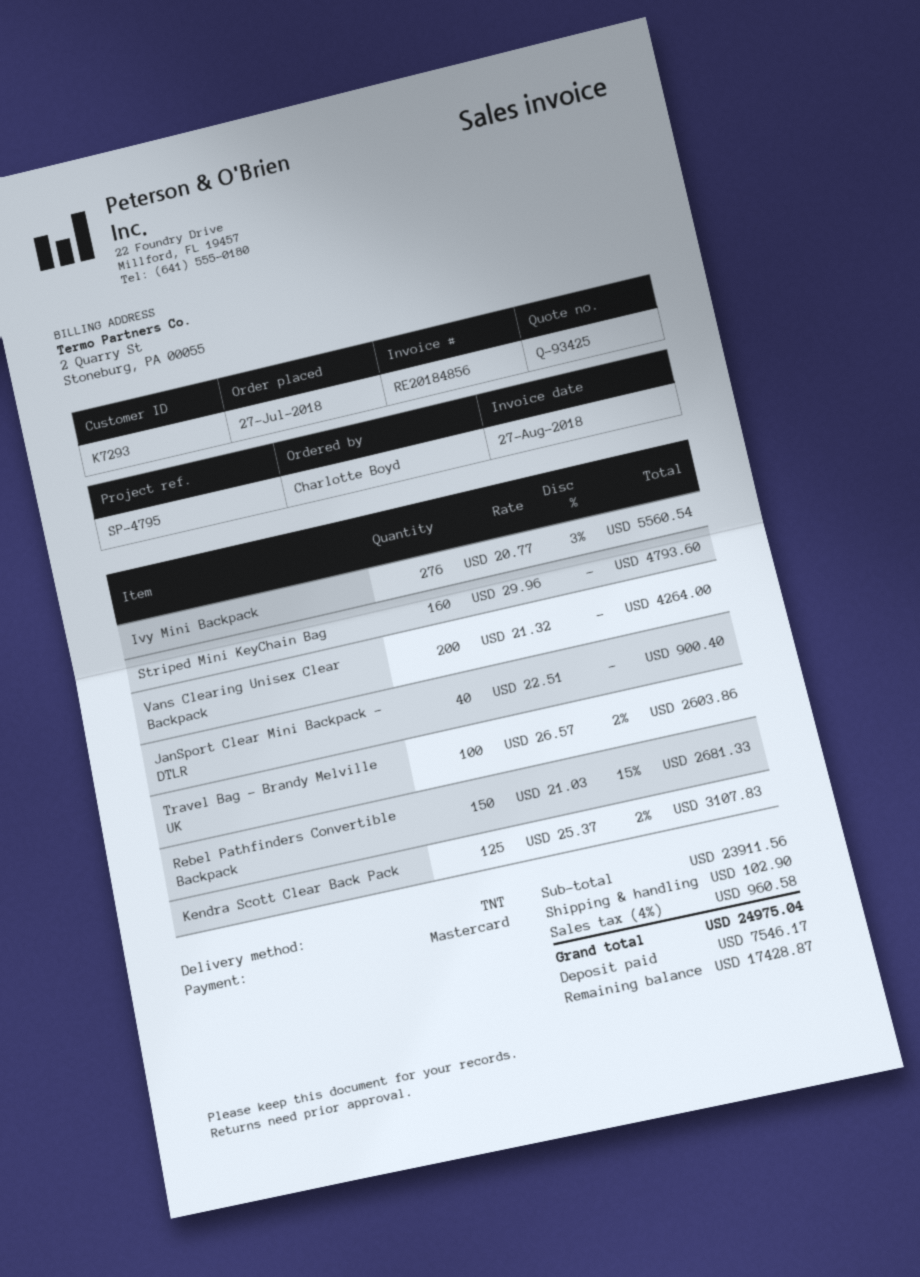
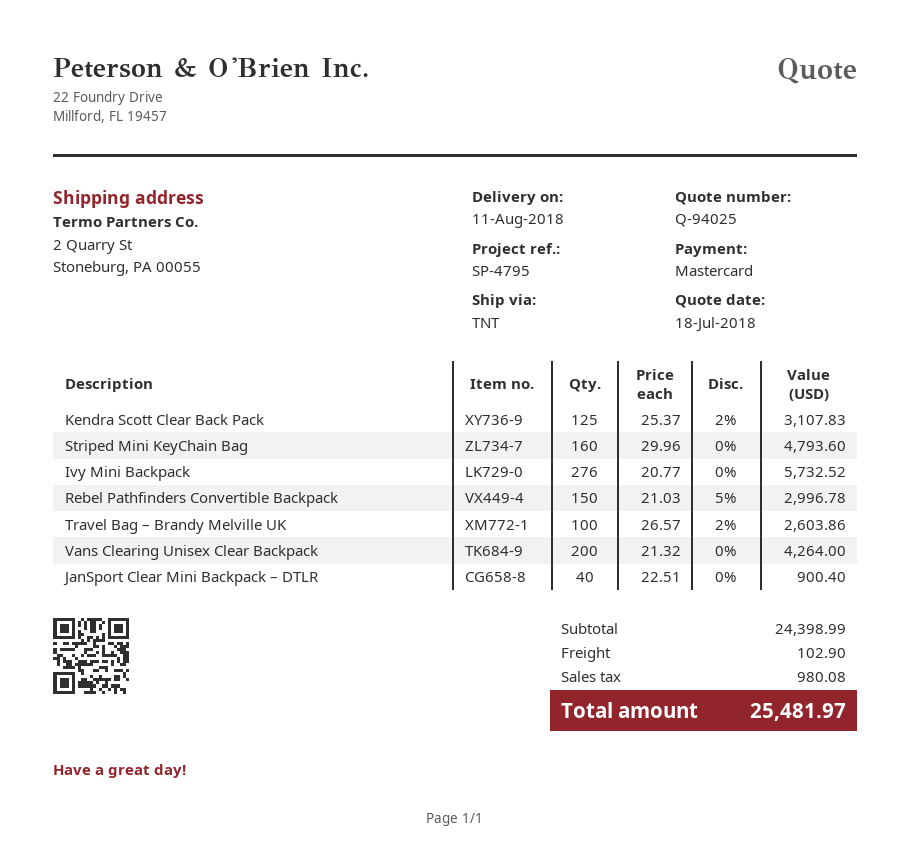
quote number: Q-93425 -> Q-94025
Ivy Mini Backpack: 276 x 20.77 - 3% = 5560.54 -> 276 x 20.77 = 5732.52
Rebel Pathfinders Convertible Backpack: 150 x 21.03 - 15% = 2681.33 -> 150 x 21.03 - 5% = 2996.78
subtotal: 23911.56 -> 24398.99
tax: 960.58 -> 980.08
total: 24975.04 -> 25481.97

